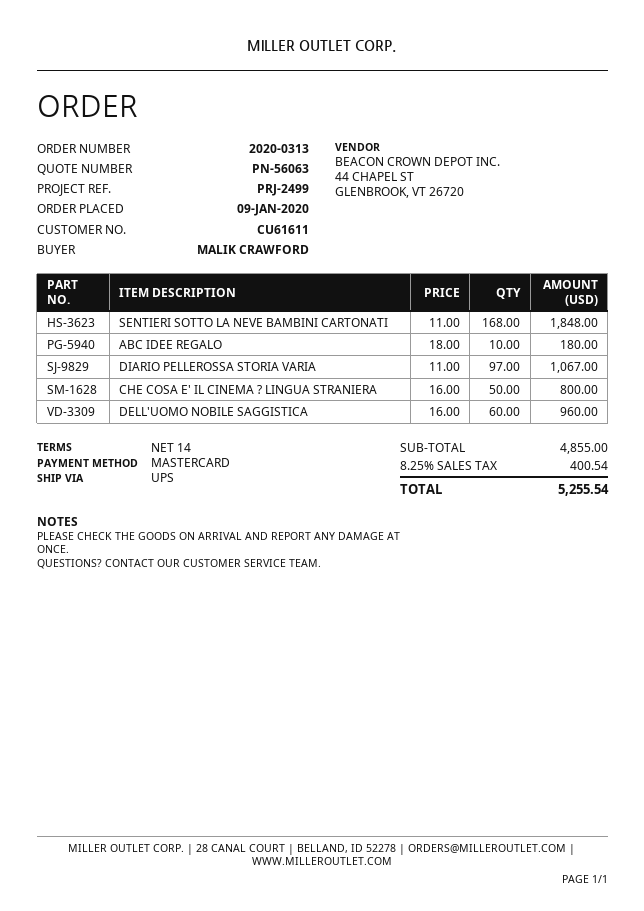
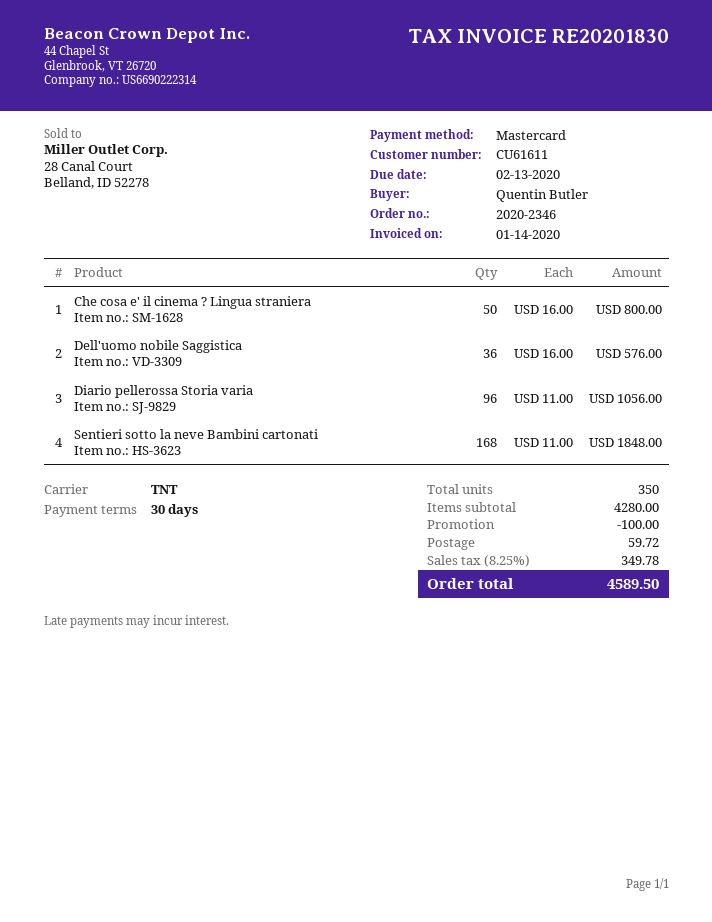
order number: 2020-0313 -> 2020-2346
payment terms: 14 days -> 30 days
ordered by: MALIK CRAWFORD -> Quentin Butler
shipping method: UPS -> TNT
ABC IDEE REGALO: 10 x 18.00 = 180.00 -> none
DIARIO PELLEROSSA STORIA VARIA: 97 x 11.00 = 1067.00 -> 96 x 11.00 = 1056.00
DELL'UOMO NOBILE SAGGISTICA: 60 x 16.00 = 960.00 -> 36 x 16.00 = 576.00
subtotal: 4855.00 -> 4280.00
discount: none -> 100.00
shipping: none -> 59.72
tax: 8.25% = 400.54 -> 8.25% = 349.78
total: 5255.54 -> 4589.50

